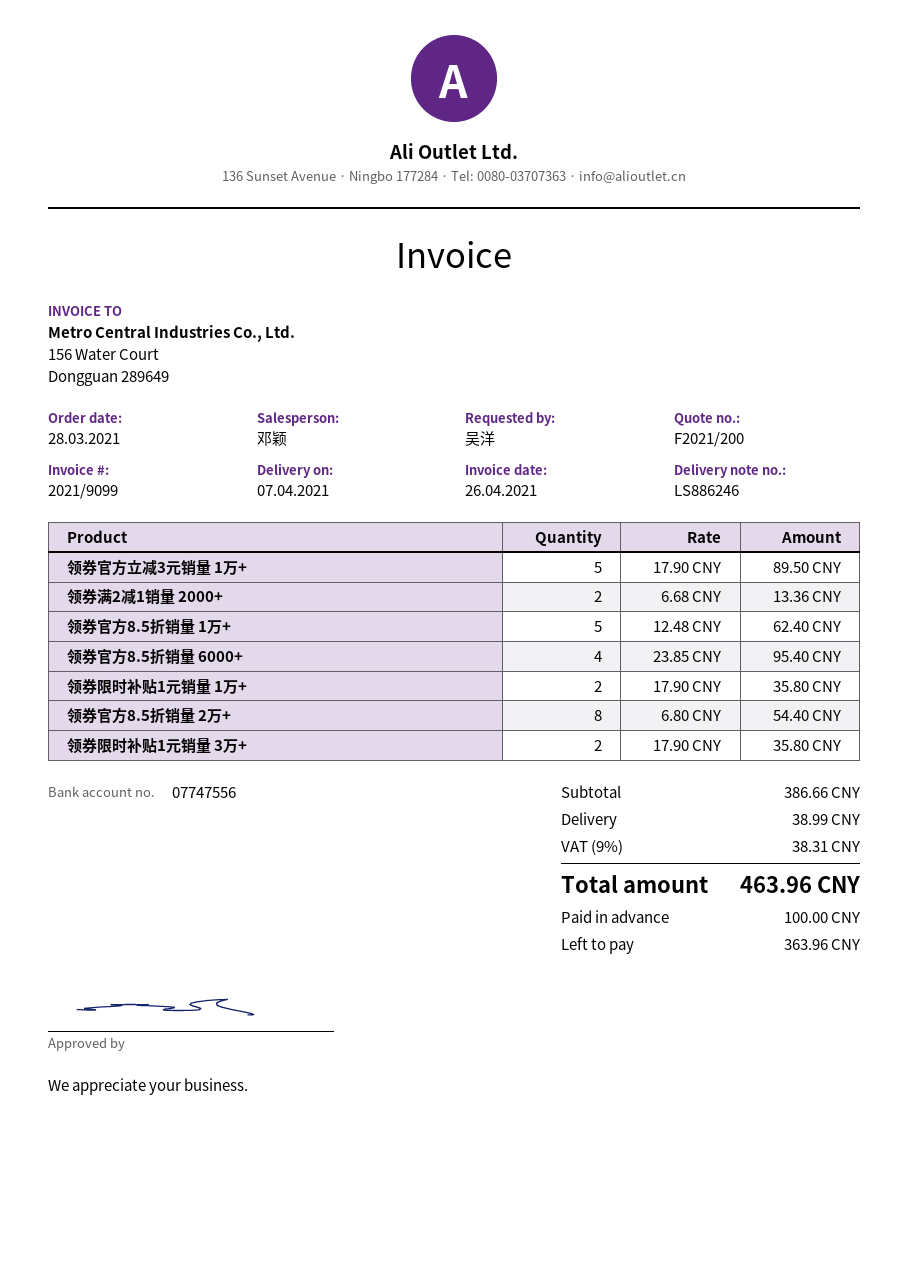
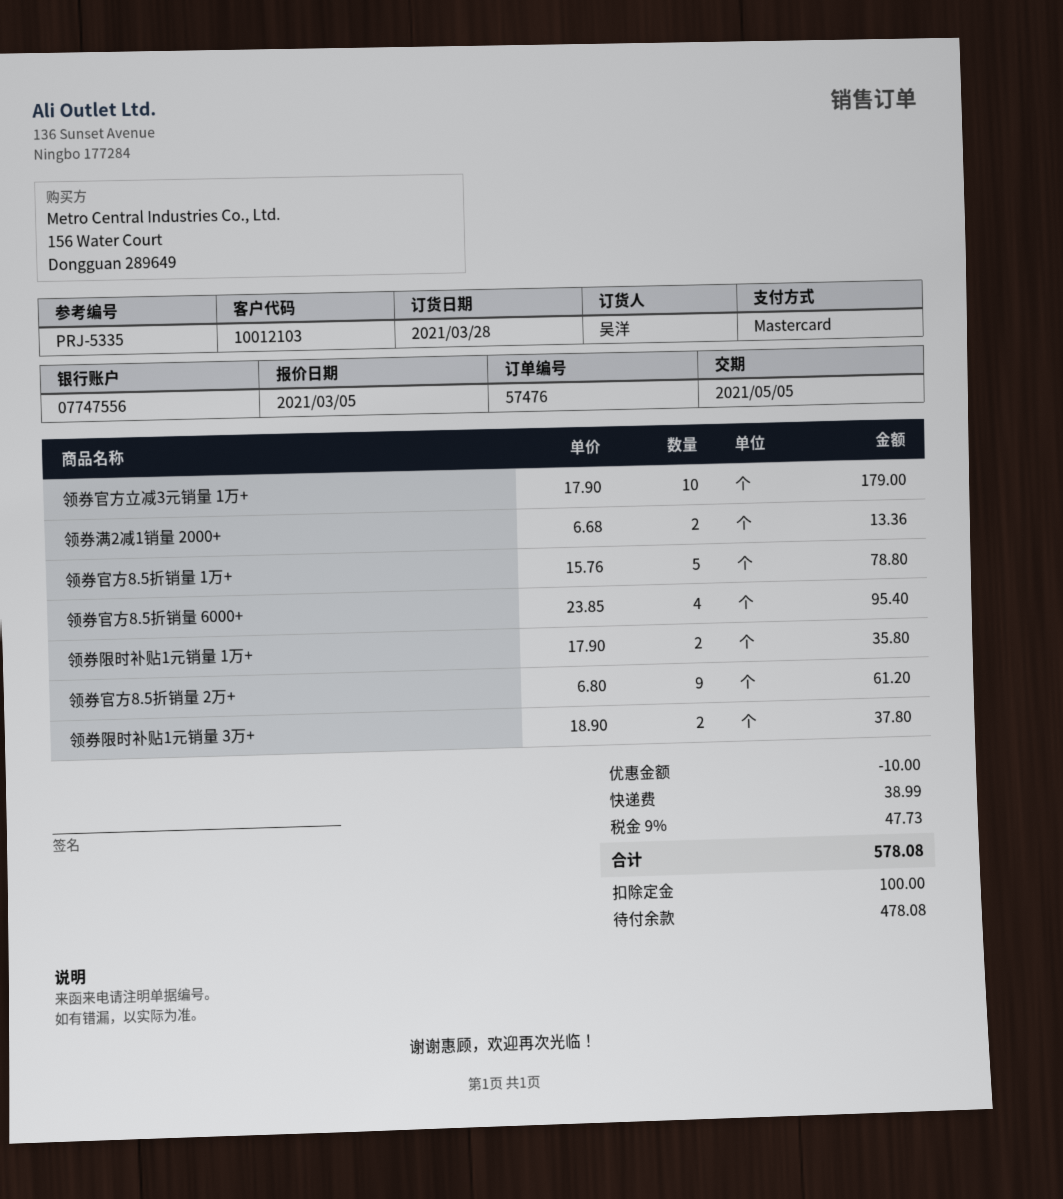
delivery date: 2021-04-07 -> 2021-05-05
领券官方立减3元销量 1万+: 5 x 17.90 = 89.50 -> 10 x 17.90 = 179.00
领券官方8.5折销量 1万+: 5 x 12.48 = 62.40 -> 5 x 15.76 = 78.80
领券官方8.5折销量 2万+: 8 x 6.80 = 54.40 -> 9 x 6.80 = 61.20
领券限时补贴1元销量 3万+: 2 x 17.90 = 35.80 -> 2 x 18.90 = 37.80
discount: none -> 10.00
tax: 9% = 38.31 -> 9% = 47.73
total: 463.96 -> 578.08
balance: 363.96 -> 478.08

